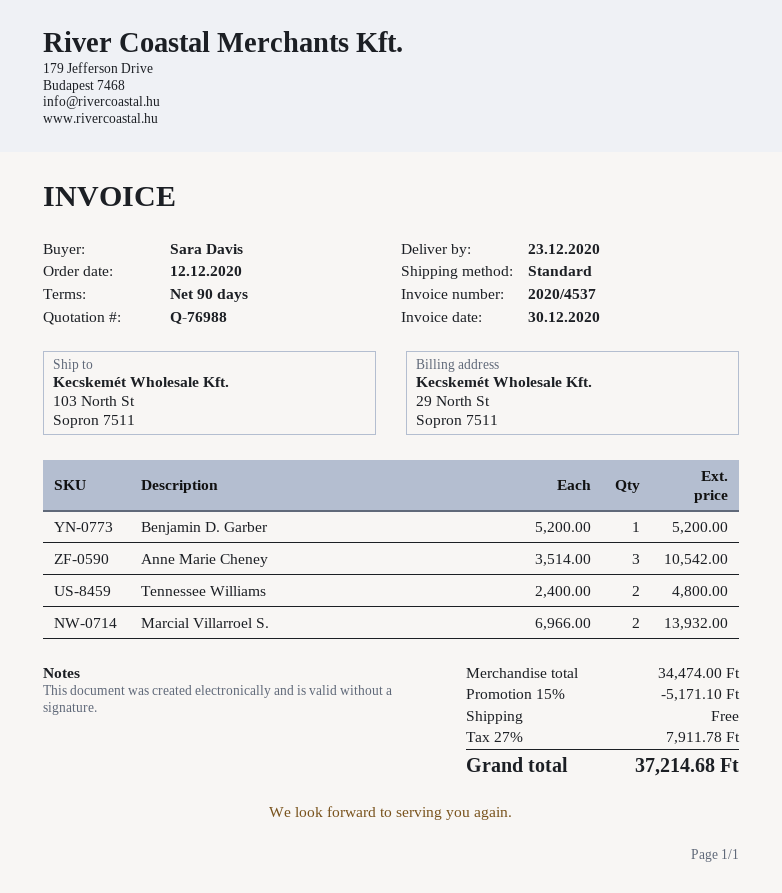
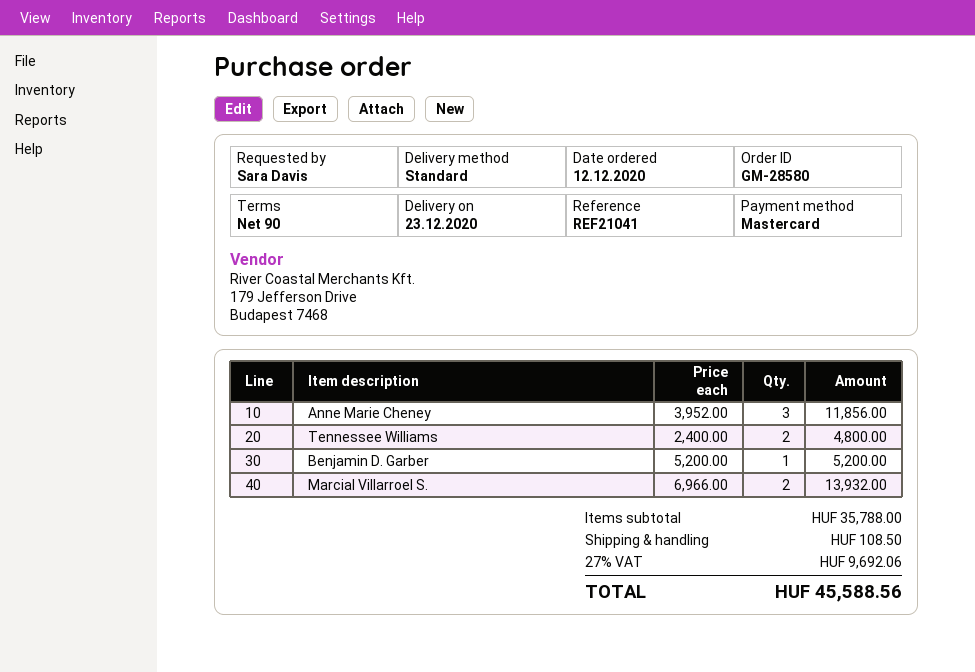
Anne Marie Cheney: 3 x 3514.00 = 10542.00 -> 3 x 3952.00 = 11856.00
subtotal: 34474.00 -> 35788.00
discount: 15% = 5171.10 -> none
shipping: 0.00 -> 108.50
tax: 27% = 7911.78 -> 27% = 9692.06
total: 37214.68 -> 45588.56

